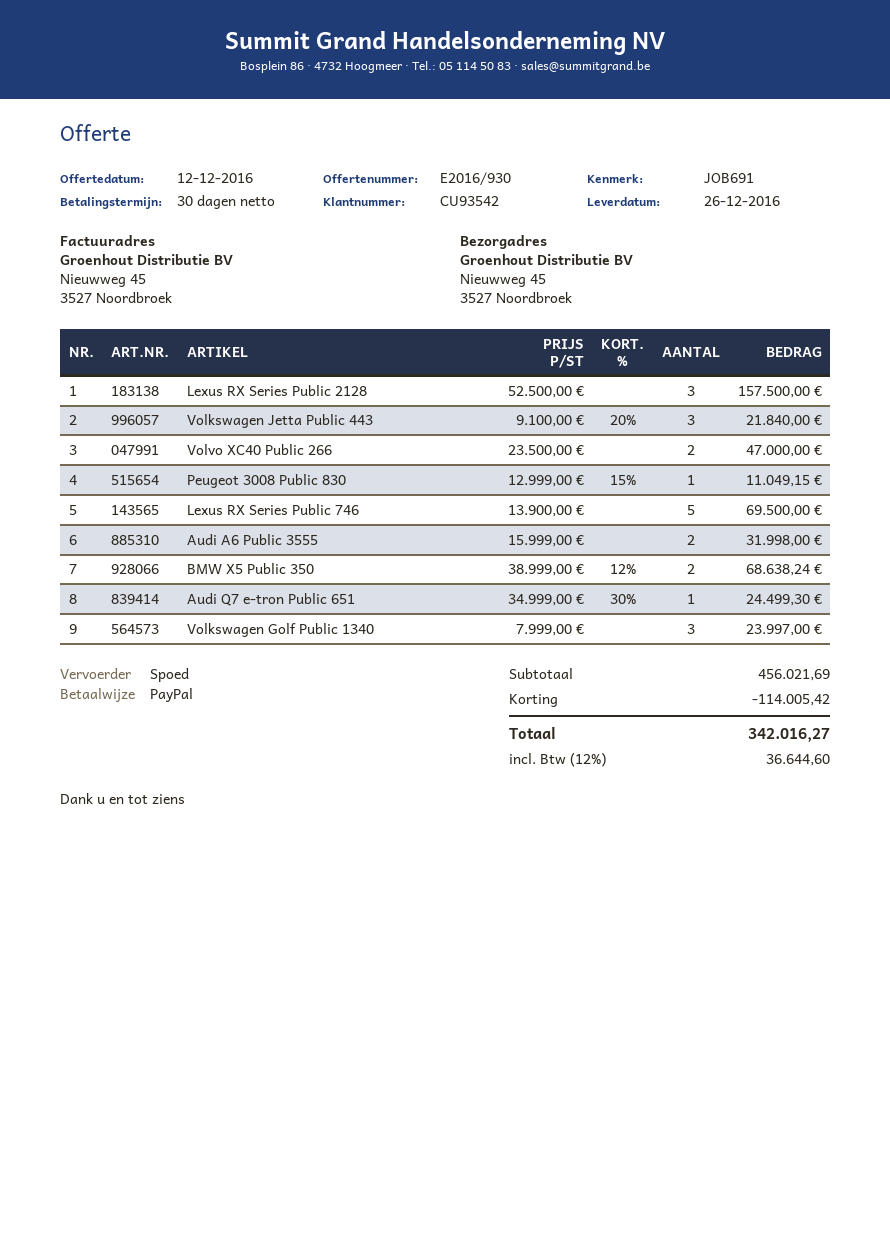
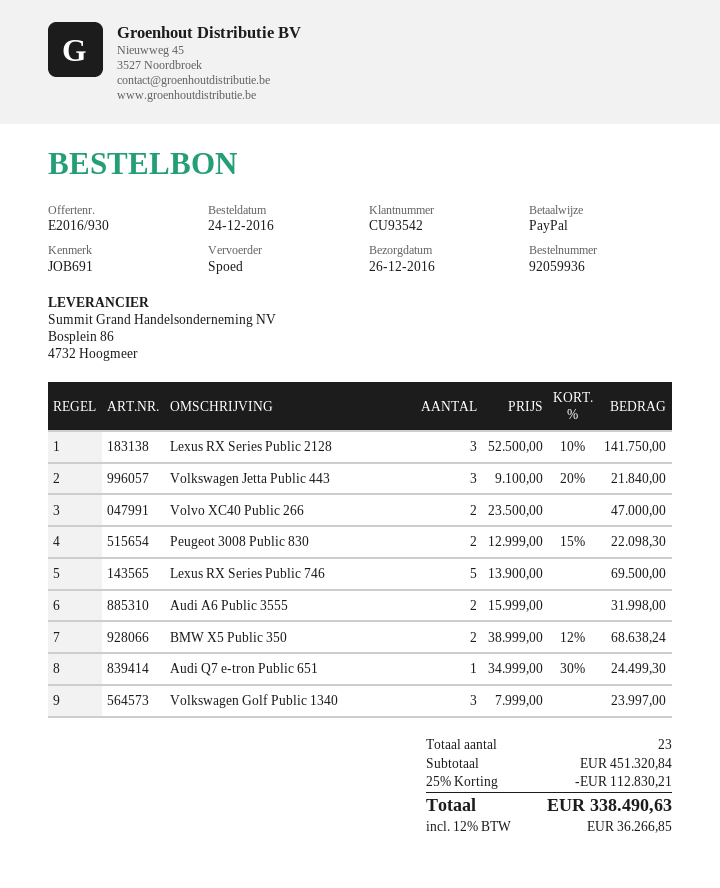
Lexus RX Series Public 2128: 3 x 52500.00 = 157500.00 -> 3 x 52500.00 - 10% = 141750.00
Peugeot 3008 Public 830: 1 x 12999.00 - 15% = 11049.15 -> 2 x 12999.00 - 15% = 22098.30
subtotal: 456021.69 -> 451320.84
discount: 114005.42 -> 112830.21
tax: 12% = 36644.60 -> 12% = 36266.85
total: 342016.27 -> 338490.63

